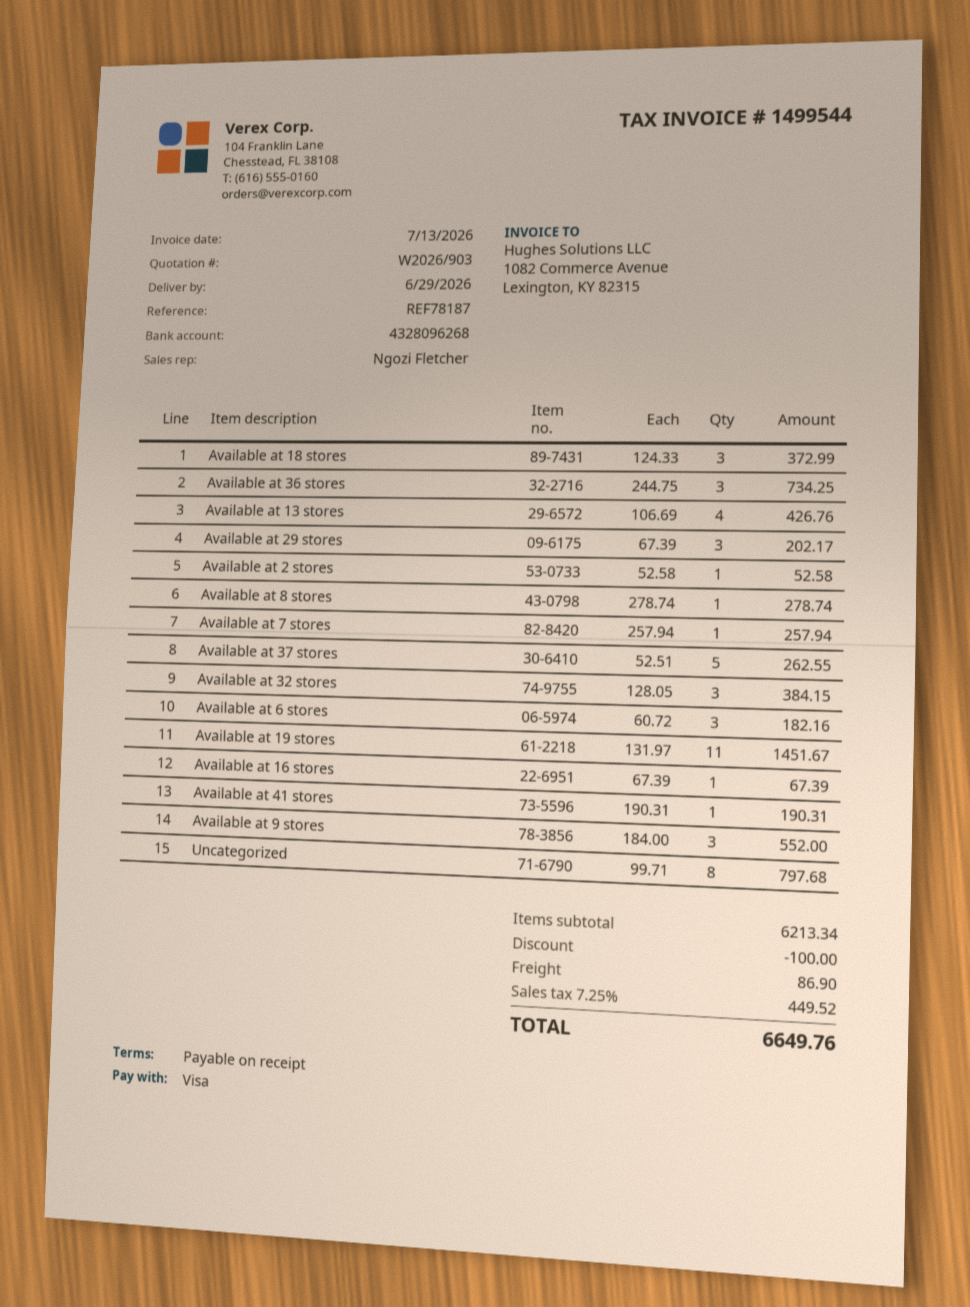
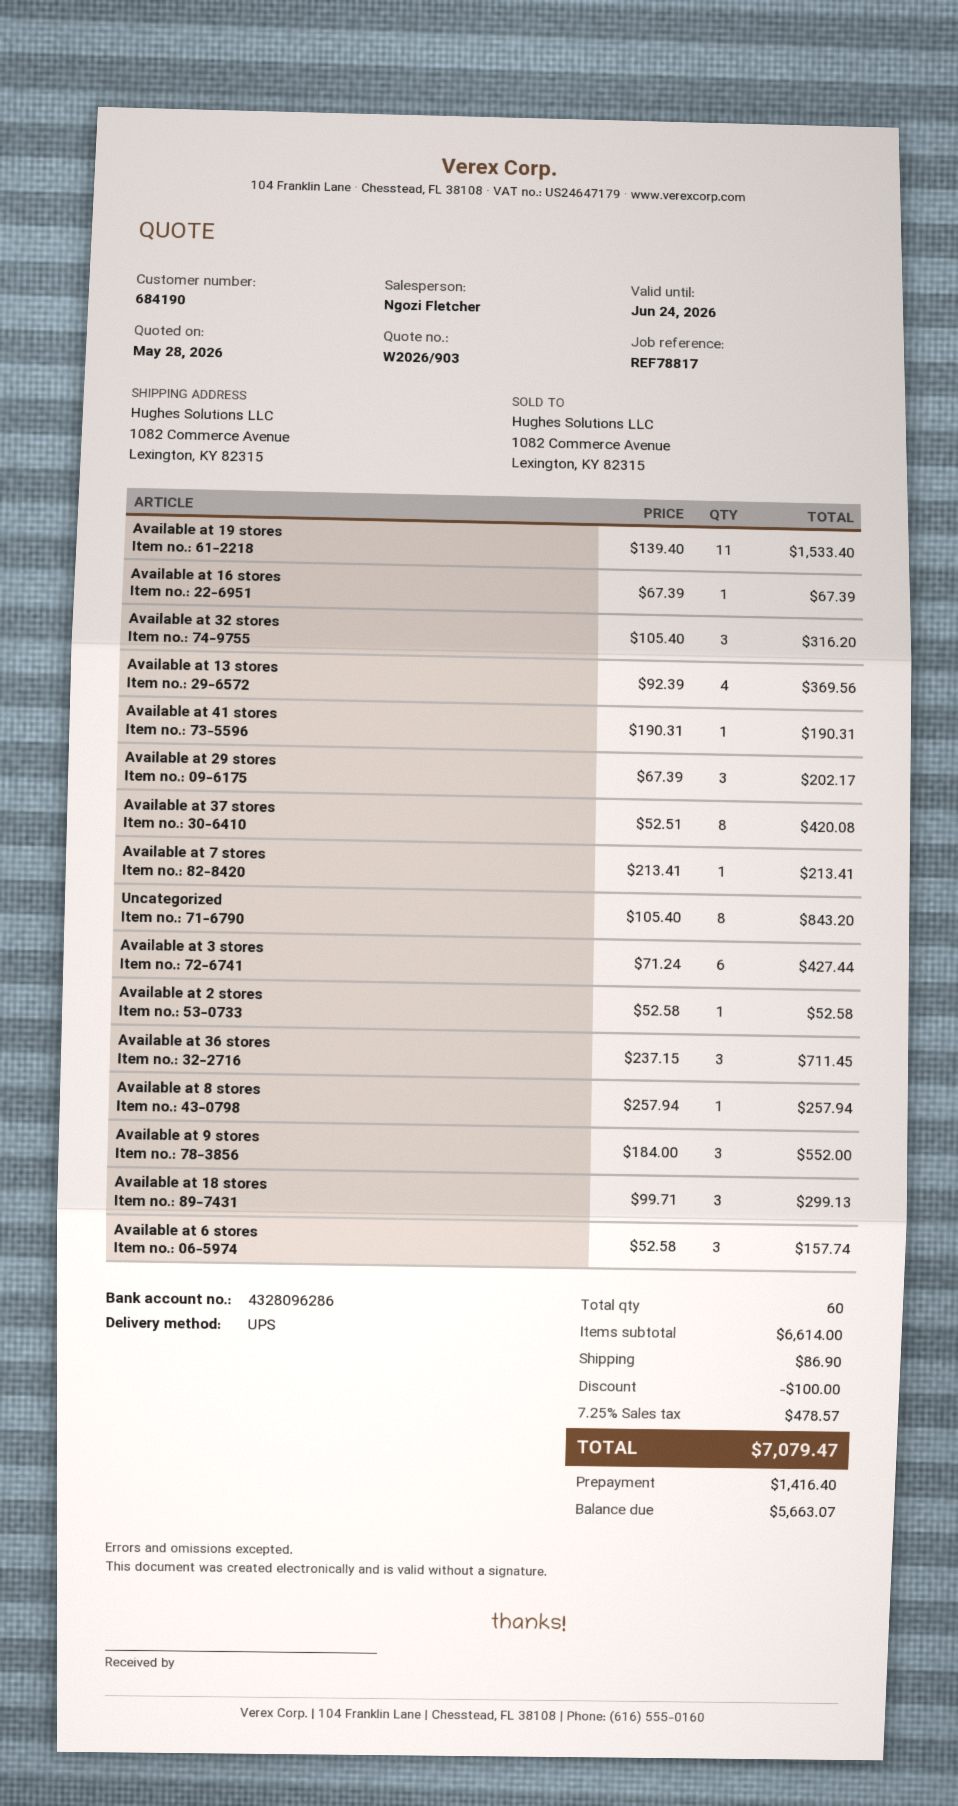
reference: REF78187 -> REF78817
bank account: 4328096268 -> 4328096286
Available at 18 stores: 3 x 124.33 = 372.99 -> 3 x 99.71 = 299.13
Available at 36 stores: 3 x 244.75 = 734.25 -> 3 x 237.15 = 711.45
Available at 13 stores: 4 x 106.69 = 426.76 -> 4 x 92.39 = 369.56
Available at 8 stores: 1 x 278.74 = 278.74 -> 1 x 257.94 = 257.94
Available at 7 stores: 1 x 257.94 = 257.94 -> 1 x 213.41 = 213.41
Available at 37 stores: 5 x 52.51 = 262.55 -> 8 x 52.51 = 420.08
Available at 32 stores: 3 x 128.05 = 384.15 -> 3 x 105.40 = 316.20
Available at 6 stores: 3 x 60.72 = 182.16 -> 3 x 52.58 = 157.74
Available at 19 stores: 11 x 131.97 = 1451.67 -> 11 x 139.40 = 1533.40
Uncategorized: 8 x 99.71 = 797.68 -> 8 x 105.40 = 843.20
Available at 3 stores: none -> 6 x 71.24 = 427.44
subtotal: 6213.34 -> 6614.00
tax: 7.25% = 449.52 -> 7.25% = 478.57
total: 6649.76 -> 7079.47

